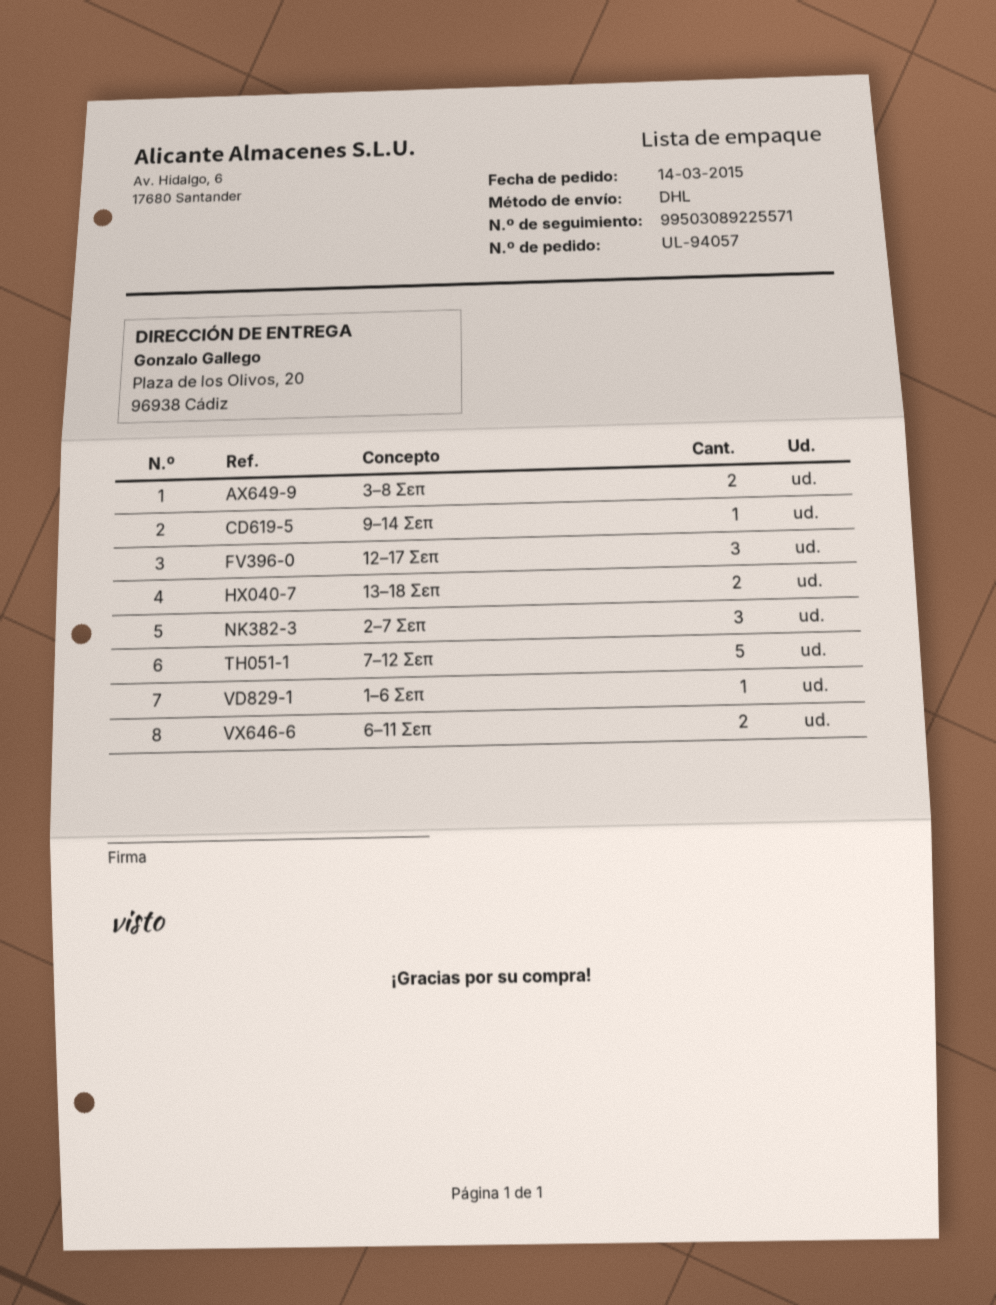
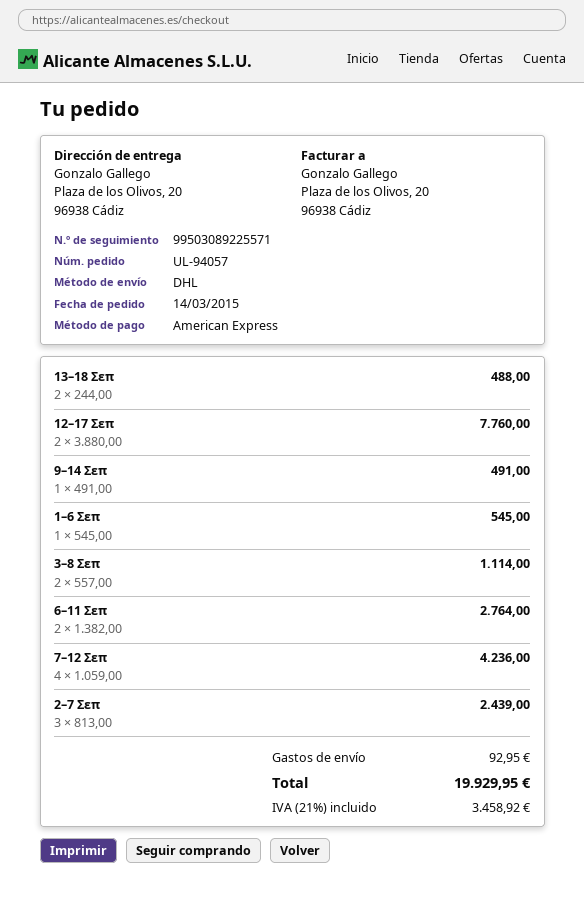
12–17 Σεπ: 3 -> 2
7–12 Σεπ: 5 -> 4

